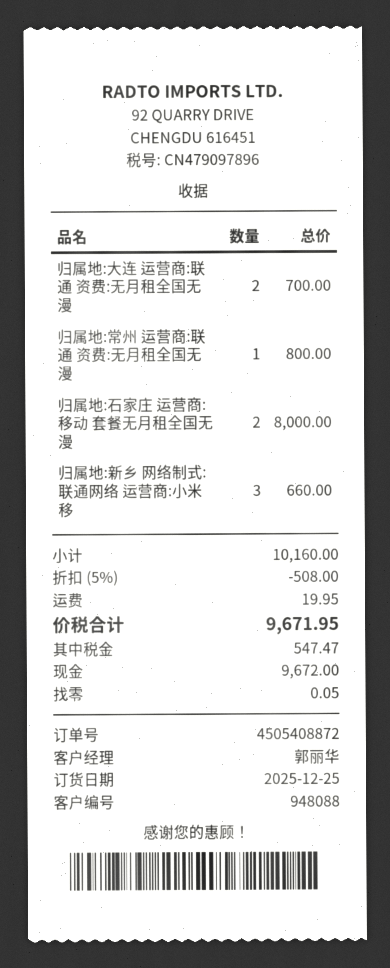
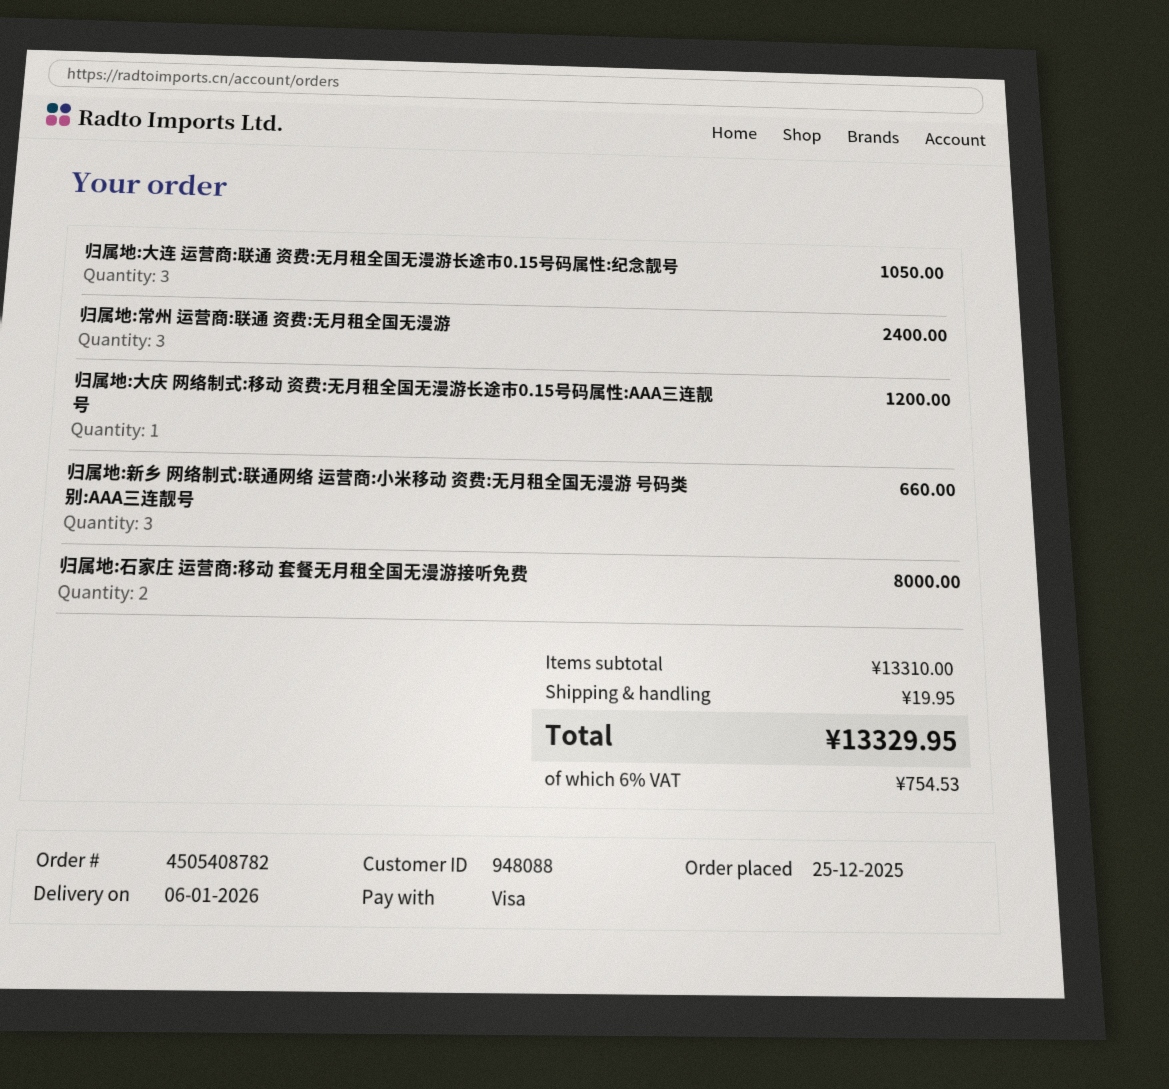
order number: 4505408872 -> 4505408782
payment method: cash -> Visa
归属地:大连 运营商:联通 资费:无月租全国无漫: 2 for 700.00 -> 3 for 1050.00
归属地:常州 运营商:联通 资费:无月租全国无漫: 1 for 800.00 -> 3 for 2400.00
归属地:大庆 网络制式:移动 资费:无月租全国无漫游长途市0.15号码属性:AAA三连靓号: none -> 1 for 1200.00
subtotal: 10160.00 -> 13310.00
discount: 5% = 508.00 -> none
tax: 547.47 -> 754.53
total: 9671.95 -> 13329.95

